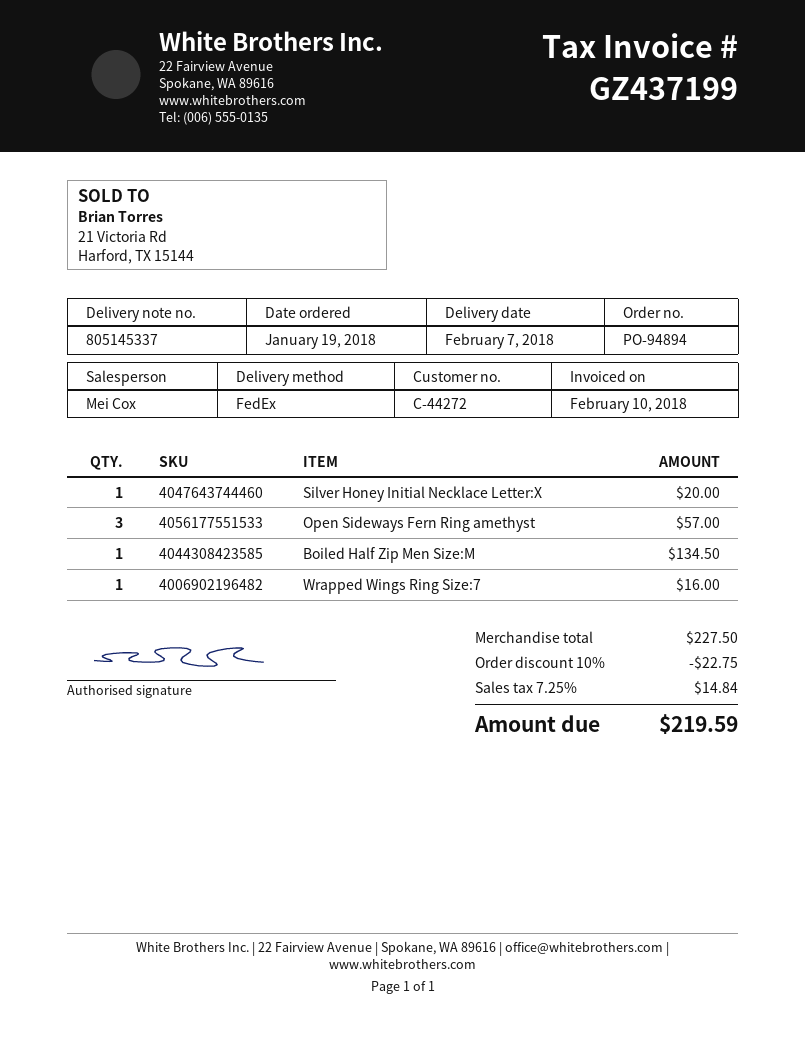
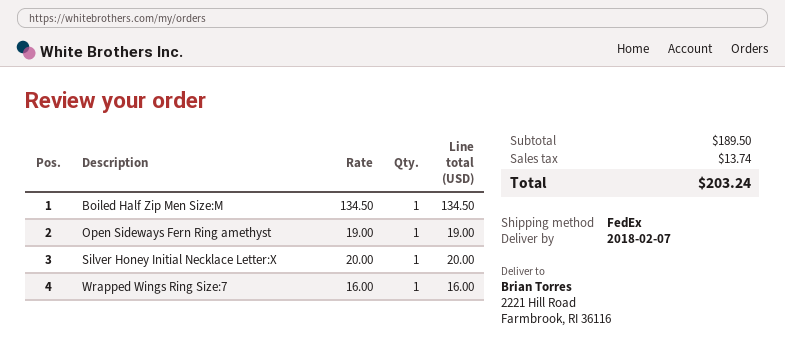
Open Sideways Fern Ring amethyst: 3 for 57.00 -> 1 for 19.00
subtotal: 227.50 -> 189.50
discount: 10% = 22.75 -> none
tax: 14.84 -> 13.74
total: 219.59 -> 203.24

